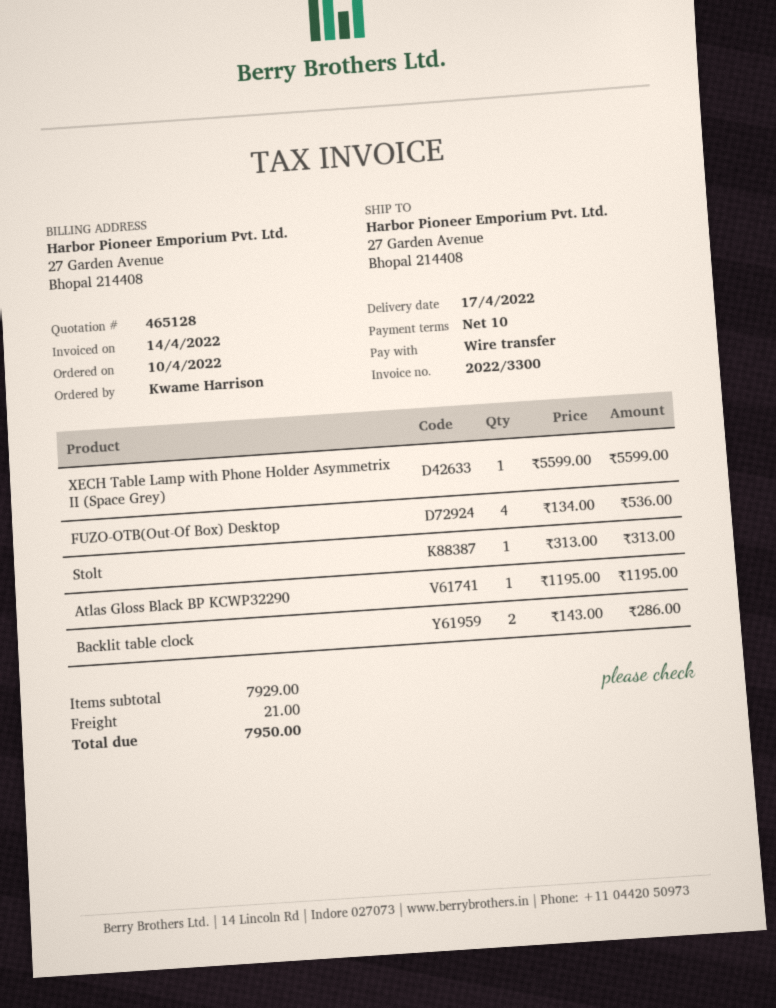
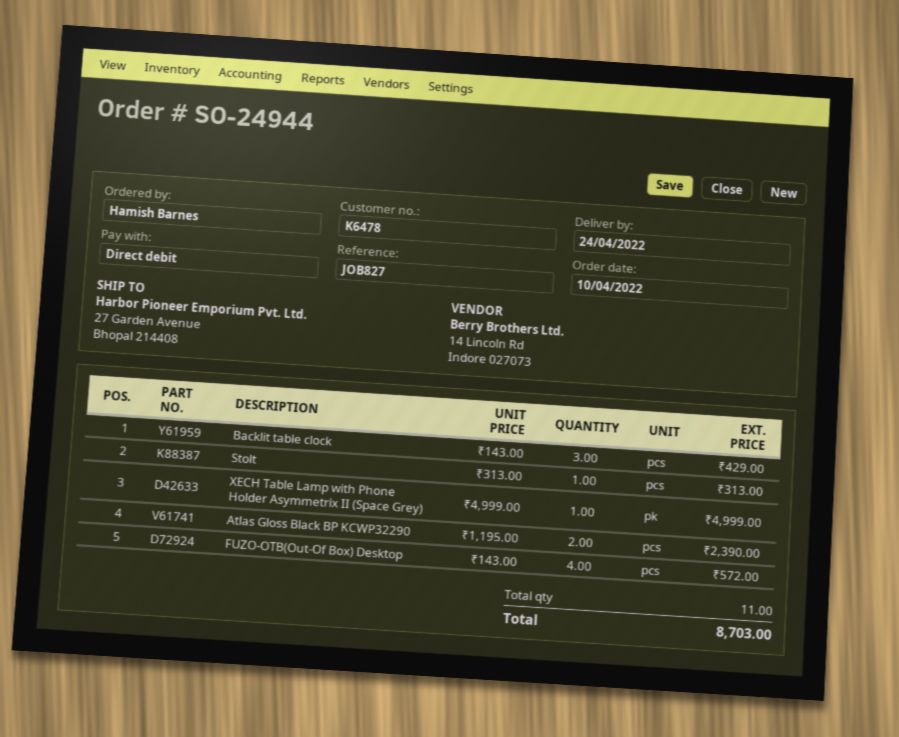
delivery date: 2022-04-17 -> 2022-04-24
ordered by: Kwame Harrison -> Hamish Barnes
payment method: bank transfer -> direct debit
XECH Table Lamp with Phone Holder Asymmetrix II (Space Grey): 1 x 5599.00 = 5599.00 -> 1 x 4999.00 = 4999.00
FUZO-OTB(Out-Of Box) Desktop: 4 x 134.00 = 536.00 -> 4 x 143.00 = 572.00
Atlas Gloss Black BP KCWP32290: 1 x 1195.00 = 1195.00 -> 2 x 1195.00 = 2390.00
Backlit table clock: 2 x 143.00 = 286.00 -> 3 x 143.00 = 429.00
shipping: 21.00 -> none
total: 7950.00 -> 8703.00

